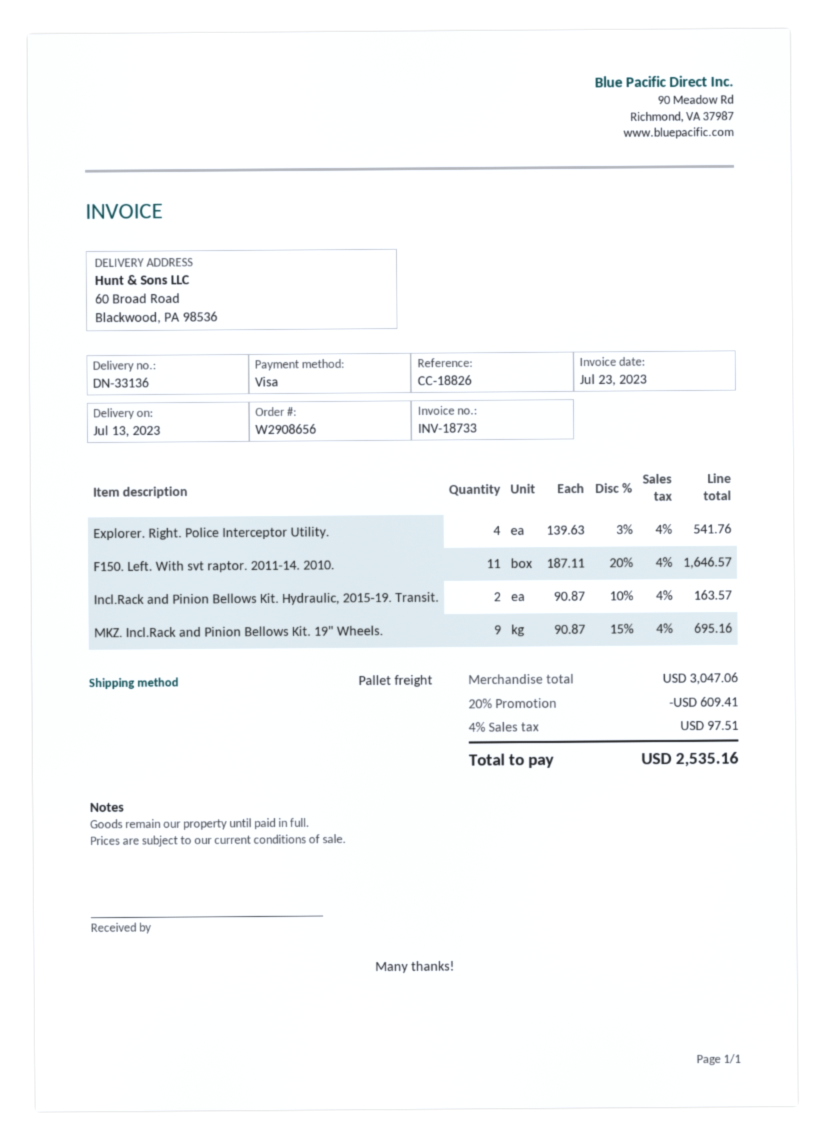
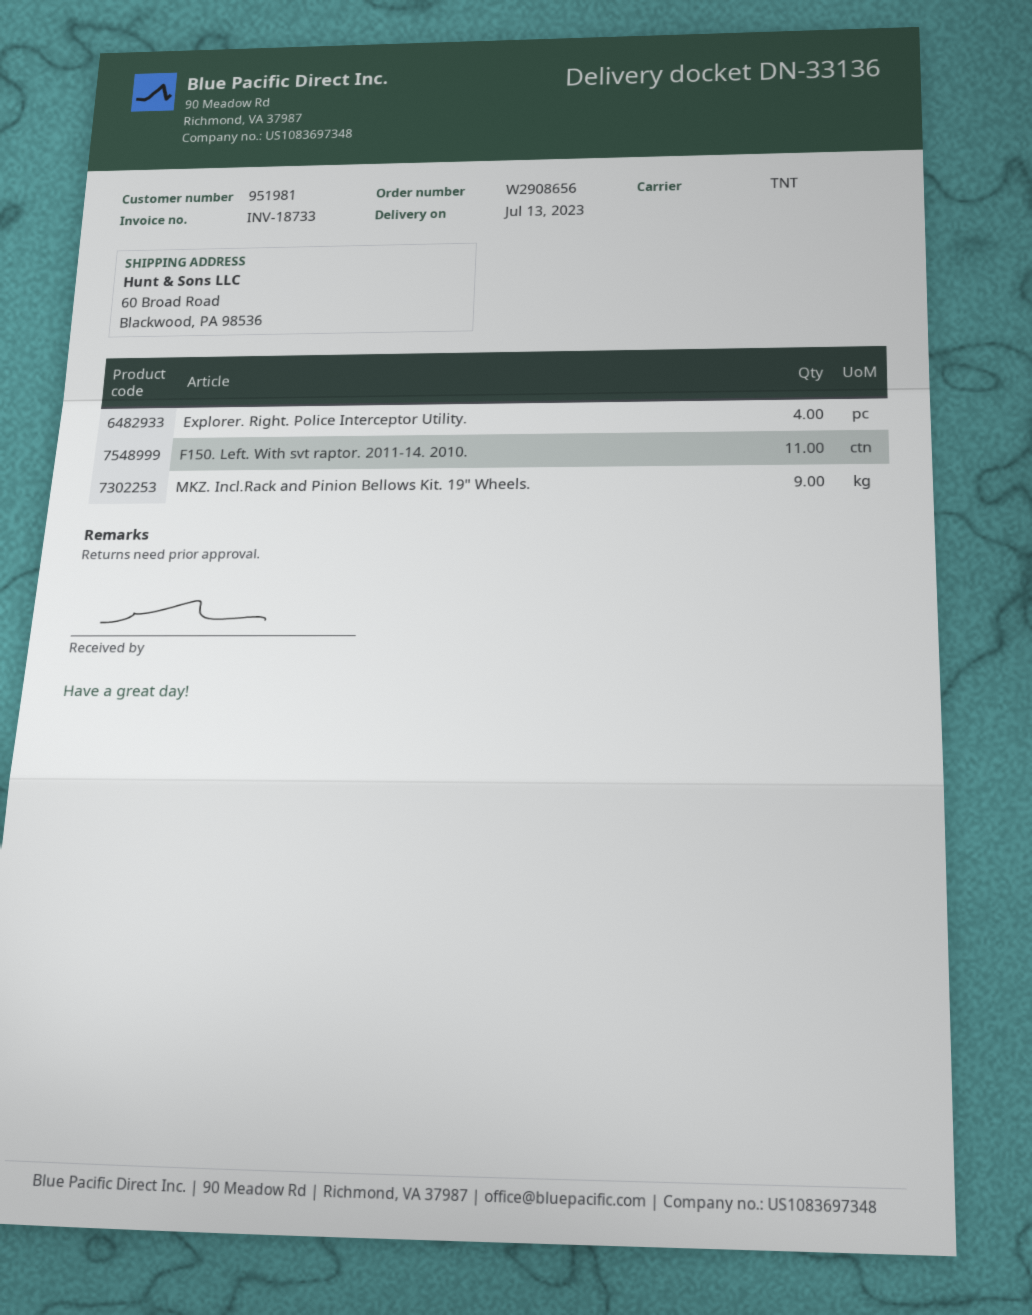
shipping method: pallet freight -> TNT
Incl.Rack and Pinion Bellows Kit. Hydraulic, 2015-19. Transit.: 2 -> none

